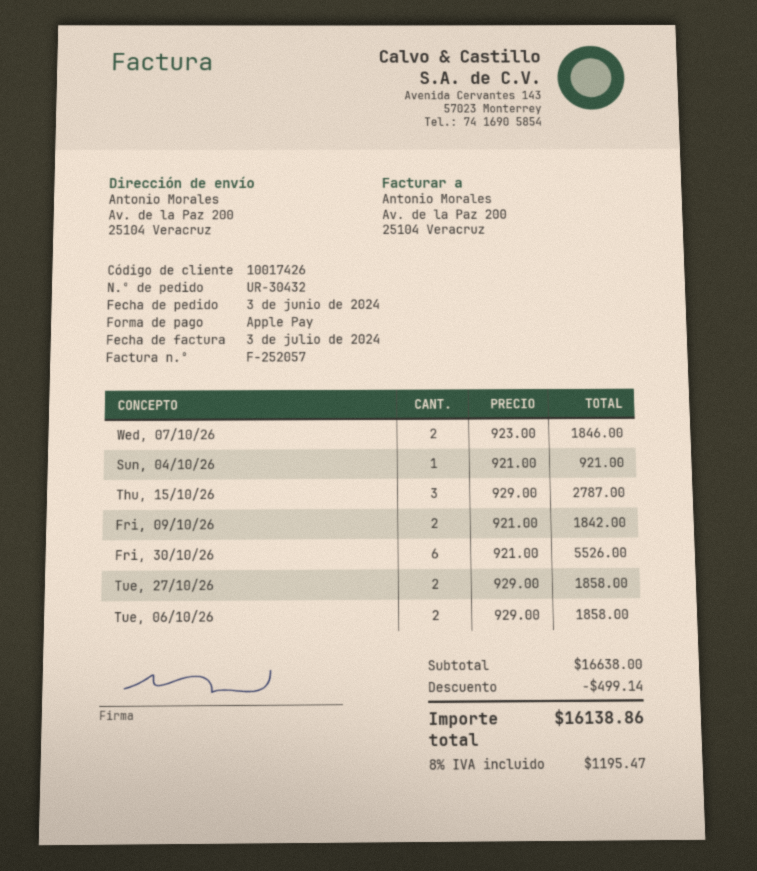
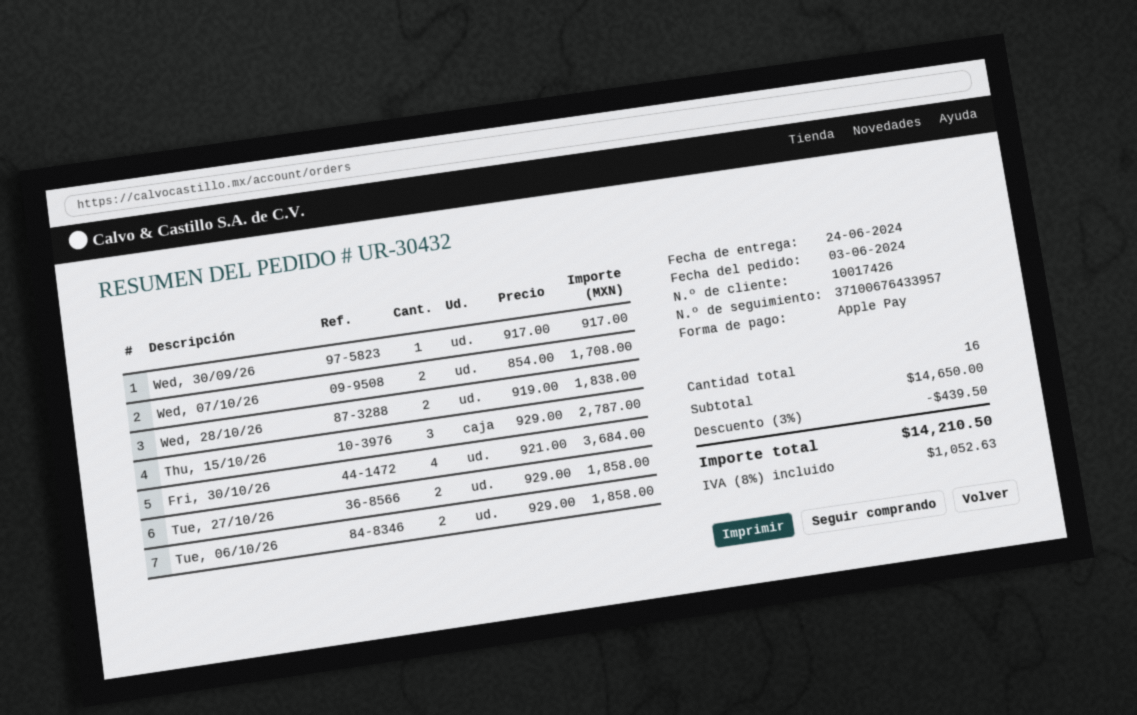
Wed, 07/10/26: 2 x 923.00 = 1846.00 -> 2 x 854.00 = 1708.00
Sun, 04/10/26: 1 x 921.00 = 921.00 -> none
Fri, 09/10/26: 2 x 921.00 = 1842.00 -> none
Fri, 30/10/26: 6 x 921.00 = 5526.00 -> 4 x 921.00 = 3684.00
Wed, 30/09/26: none -> 1 x 917.00 = 917.00
Wed, 28/10/26: none -> 2 x 919.00 = 1838.00
subtotal: 16638.00 -> 14650.00
discount: 499.14 -> 439.50
tax: 8% = 1195.47 -> 8% = 1052.63
total: 16138.86 -> 14210.50

